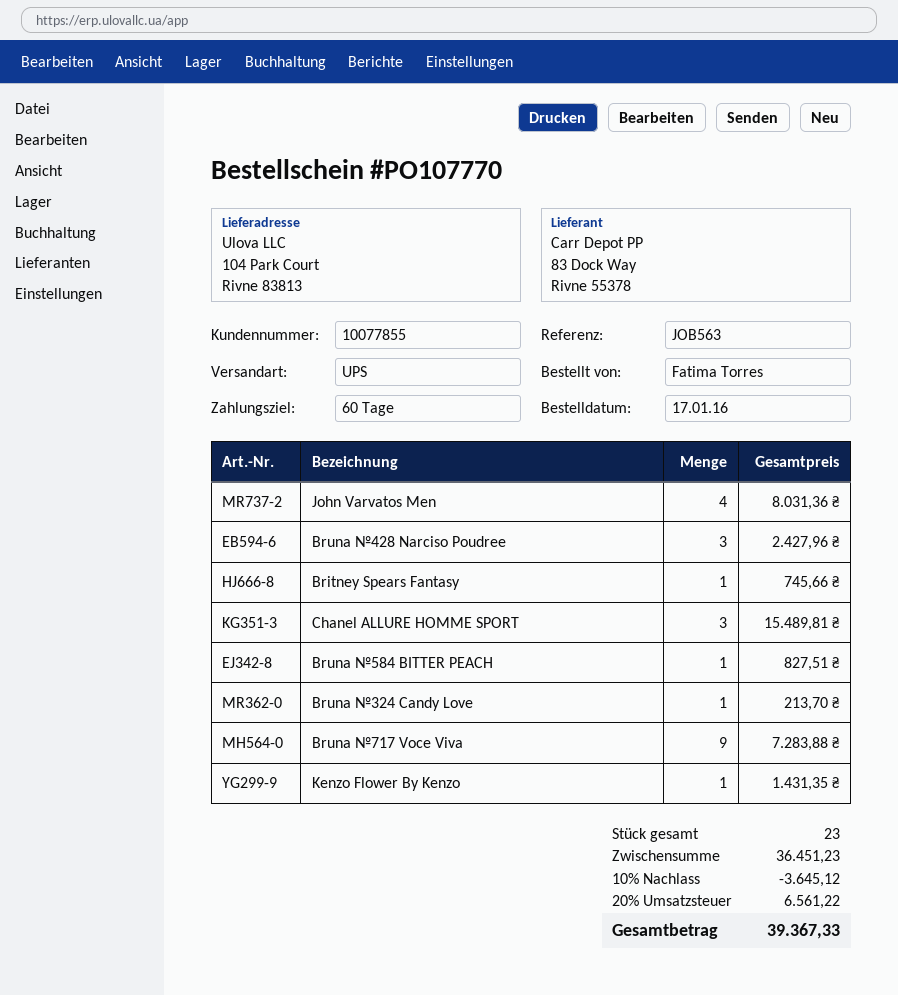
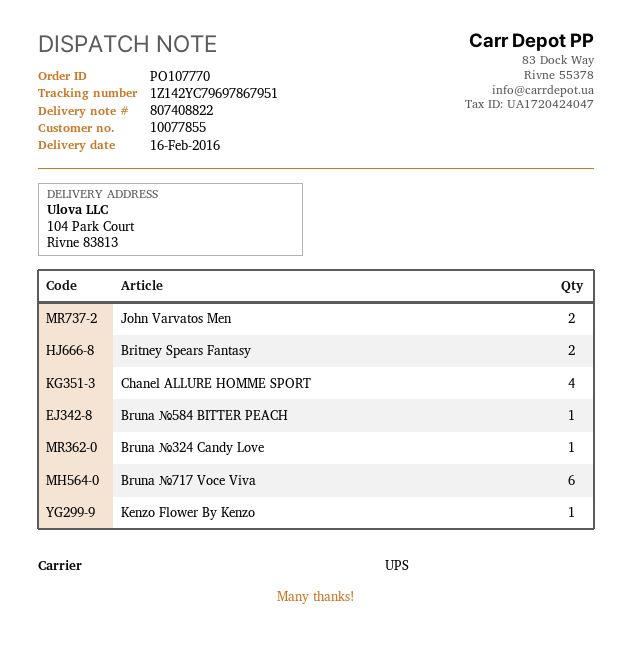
John Varvatos Men: 4 -> 2
Bruna №428 Narciso Poudree: 3 -> none
Britney Spears Fantasy: 1 -> 2
Chanel ALLURE HOMME SPORT: 3 -> 4
Bruna №717 Voce Viva: 9 -> 6

